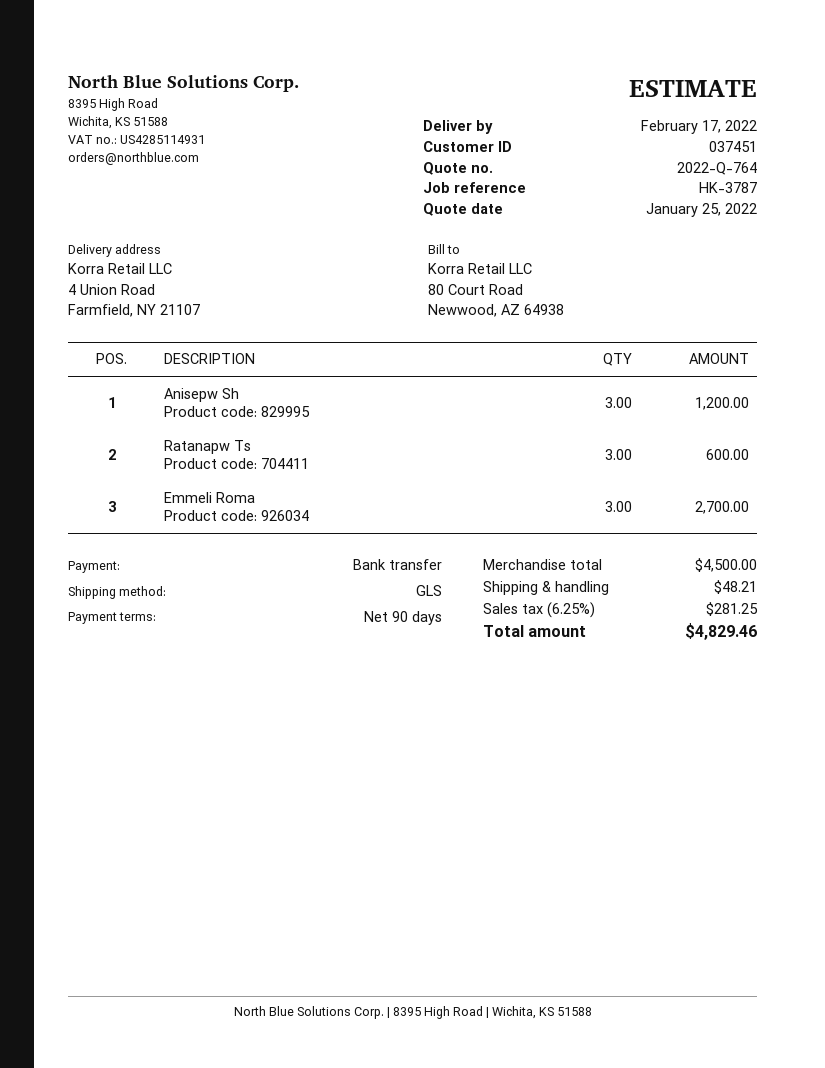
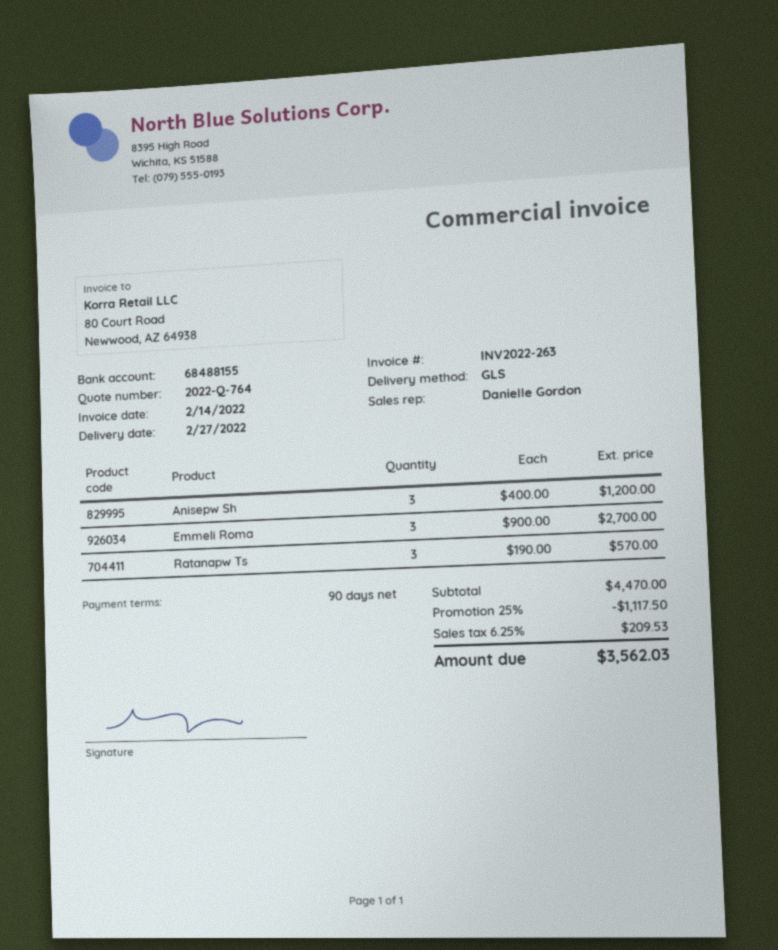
delivery date: 2022-02-17 -> 2022-02-27
Ratanapw Ts: 3 for 600.00 -> 3 for 570.00
subtotal: 4500.00 -> 4470.00
discount: none -> 25% = 1117.50
shipping: 48.21 -> none
tax: 6.25% = 281.25 -> 6.25% = 209.53
total: 4829.46 -> 3562.03

